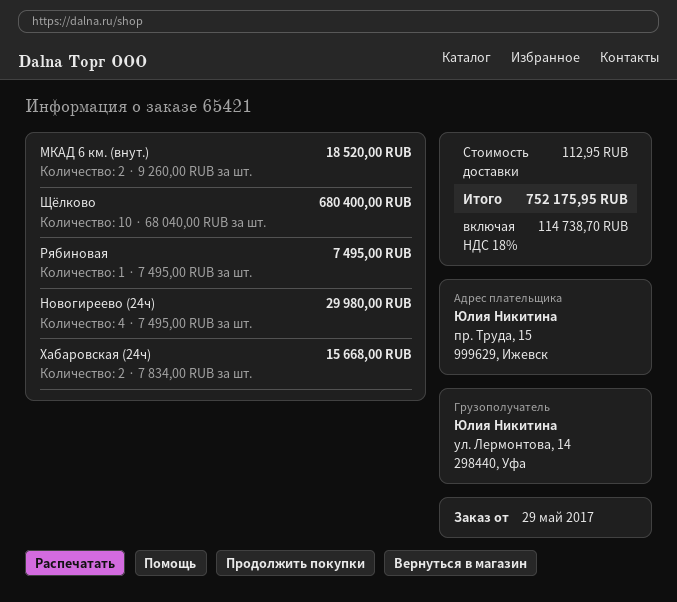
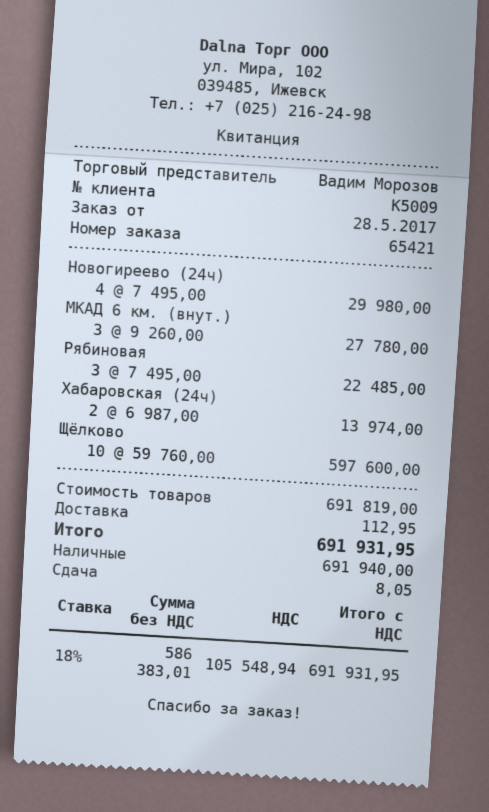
order date: 2017-05-29 -> 2017-05-28
МКАД 6 км. (внут.): 2 x 9260.00 = 18520.00 -> 3 x 9260.00 = 27780.00
Щёлково: 10 x 68040.00 = 680400.00 -> 10 x 59760.00 = 597600.00
Рябиновая: 1 x 7495.00 = 7495.00 -> 3 x 7495.00 = 22485.00
Хабаровская (24ч): 2 x 7834.00 = 15668.00 -> 2 x 6987.00 = 13974.00
tax: 18% = 114738.70 -> 18% = 105548.94
total: 752175.95 -> 691931.95

